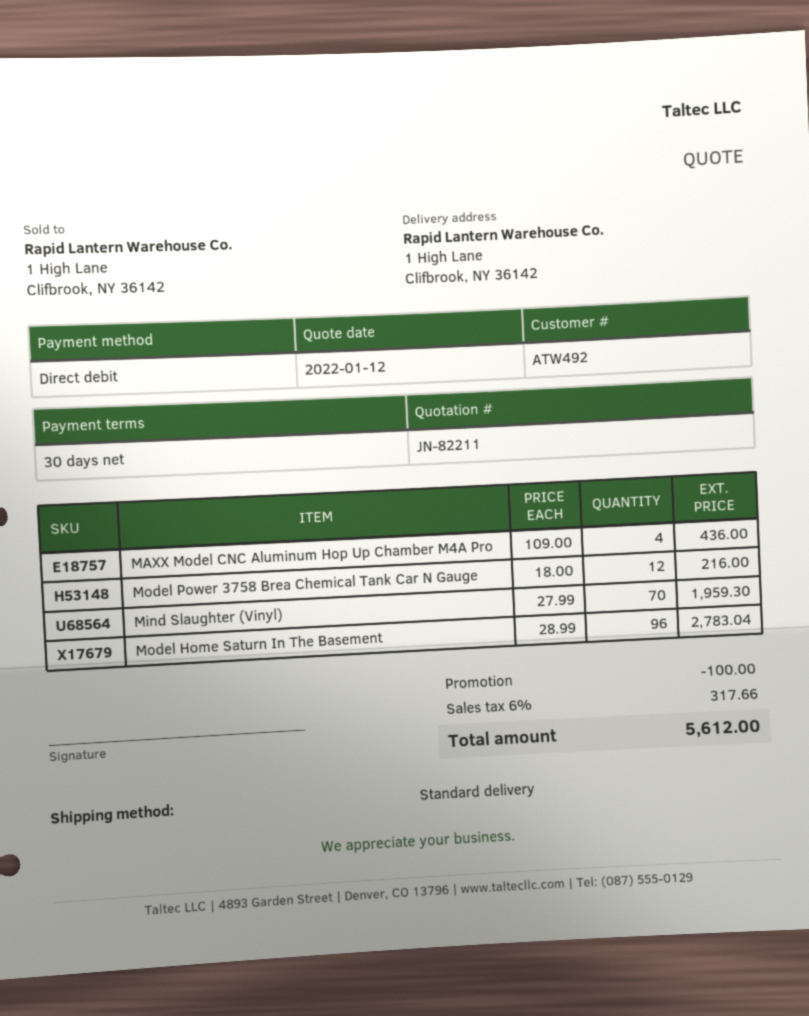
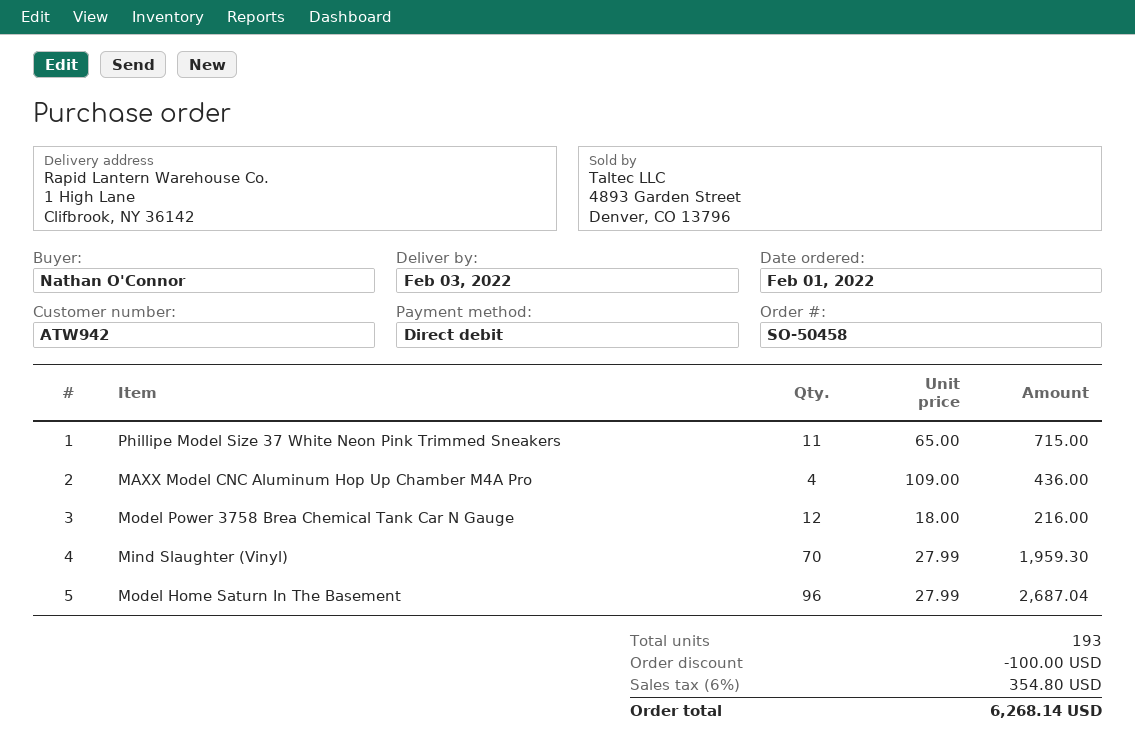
customer number: ATW492 -> ATW942
Model Home Saturn In The Basement: 96 x 28.99 = 2783.04 -> 96 x 27.99 = 2687.04
Phillipe Model Size 37 White Neon Pink Trimmed Sneakers: none -> 11 x 65.00 = 715.00
tax: 6% = 317.66 -> 6% = 354.80
total: 5612.00 -> 6268.14

